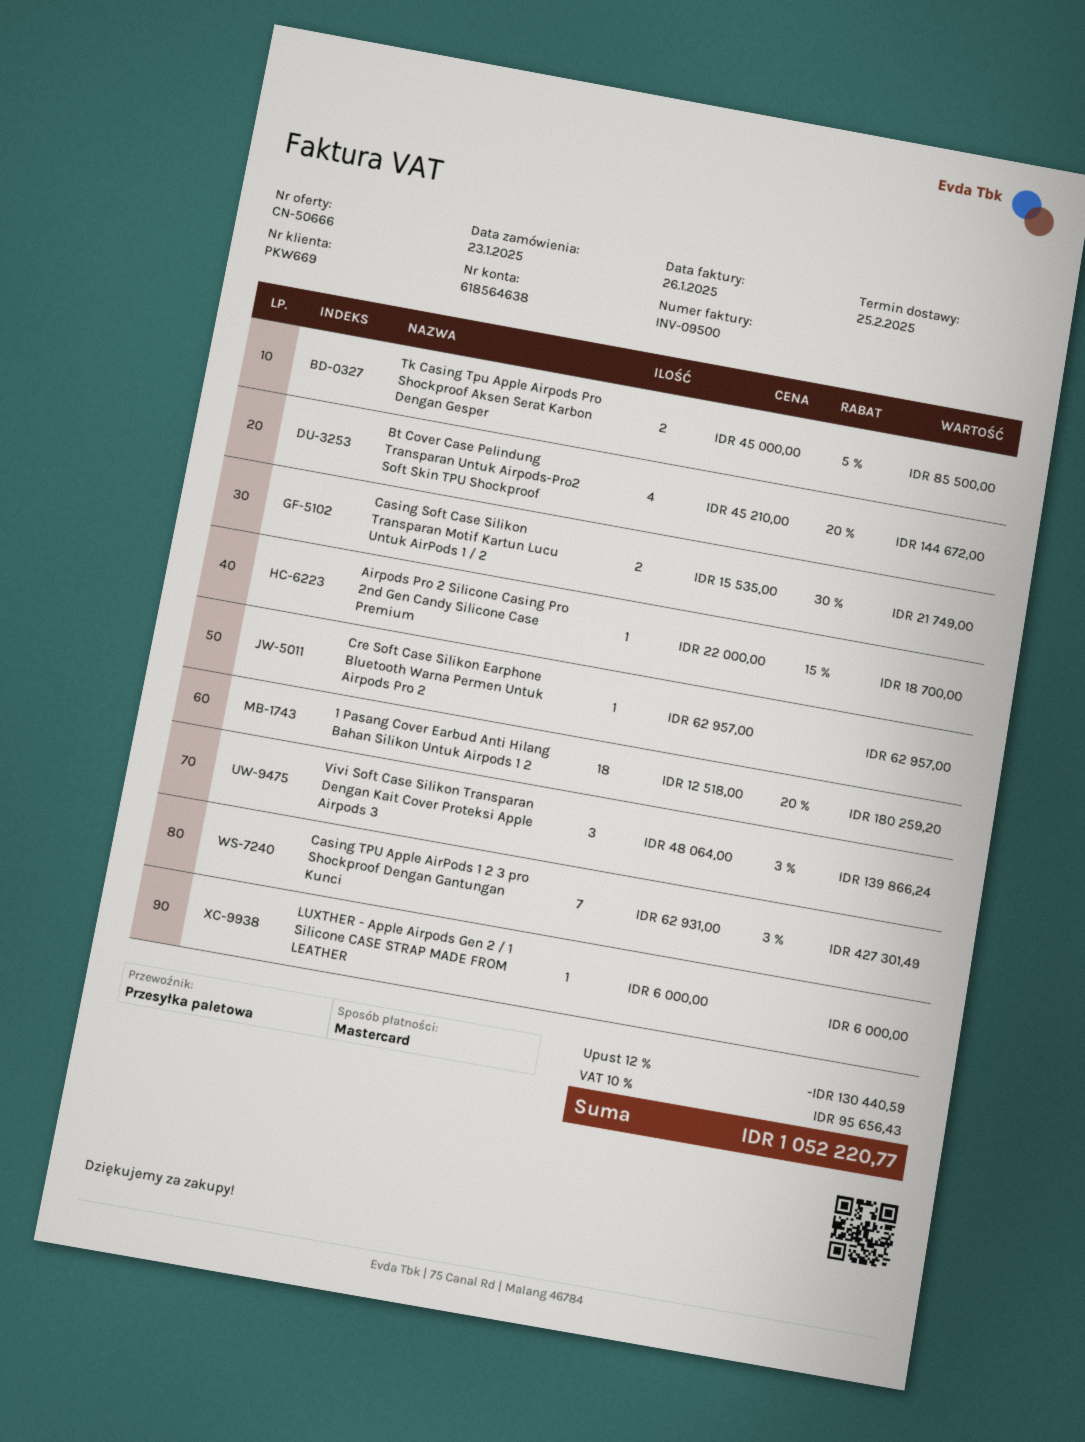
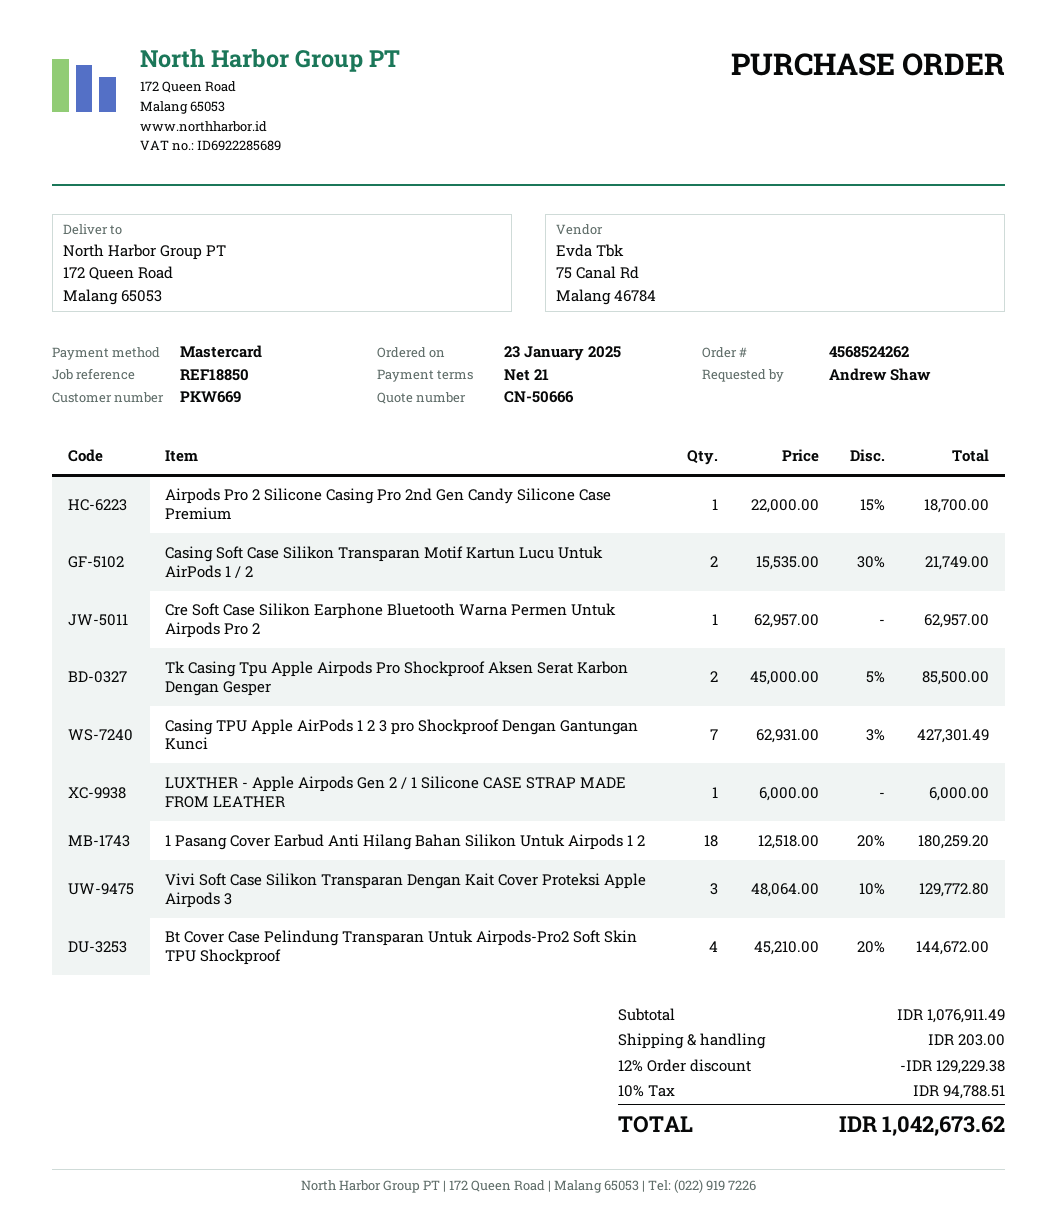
Vivi Soft Case Silikon Transparan Dengan Kait Cover Proteksi Apple Airpods 3: 3 x 48064.00 - 3% = 139866.24 -> 3 x 48064.00 - 10% = 129772.80
discount: 12% = 130440.59 -> 12% = 129229.38
shipping: none -> 203.00
tax: 10% = 95656.43 -> 10% = 94788.51
total: 1052220.77 -> 1042673.62

